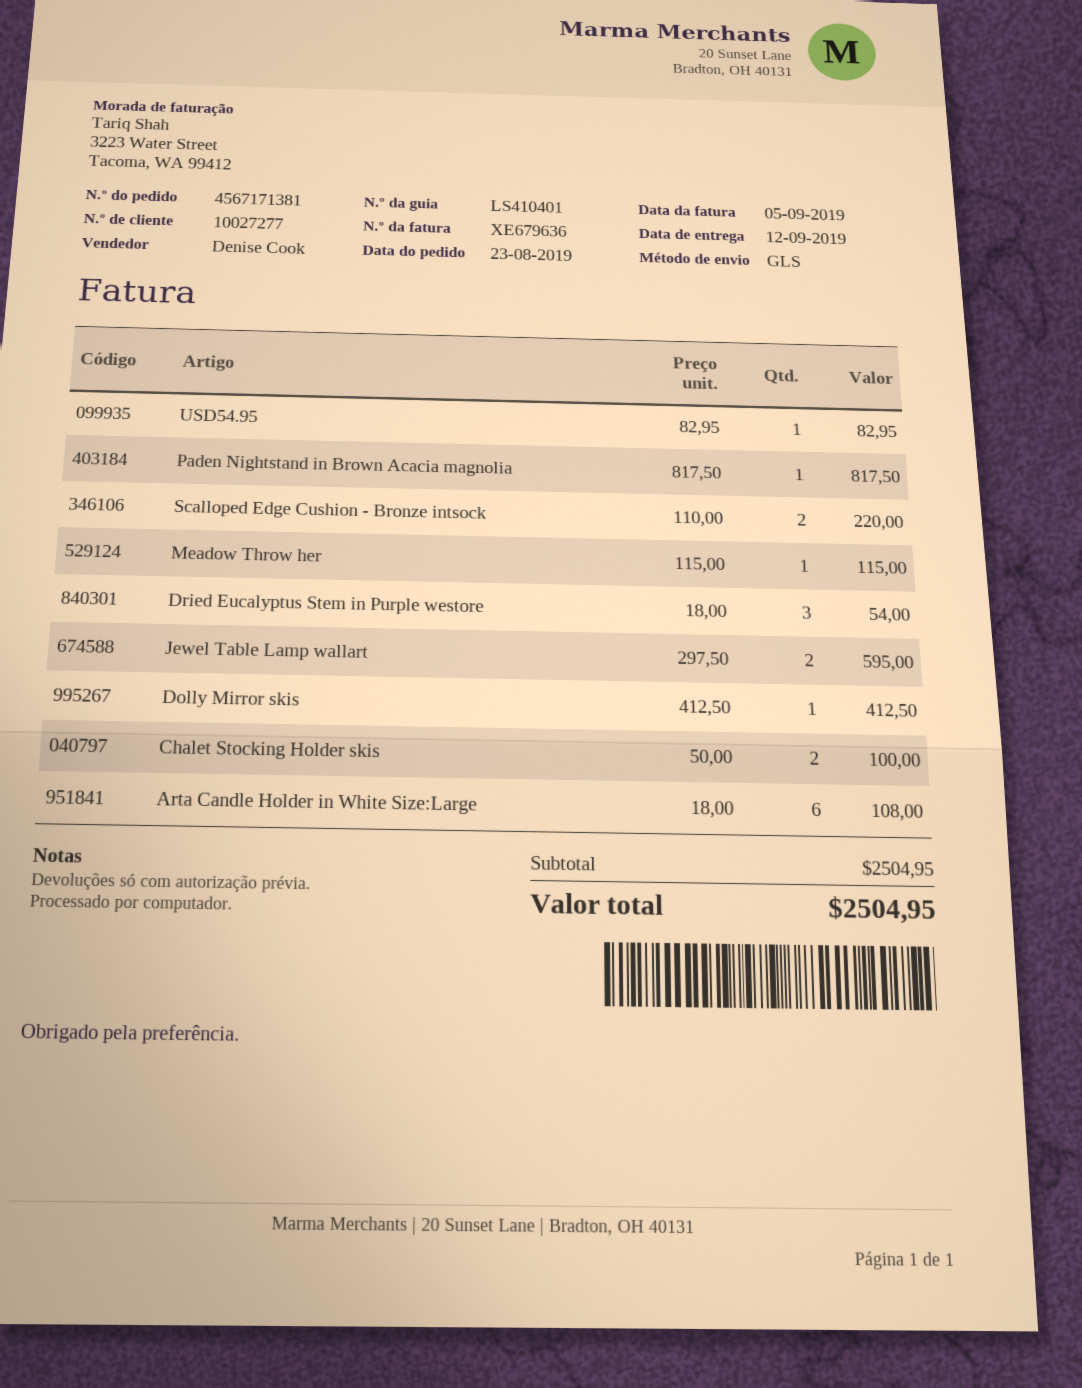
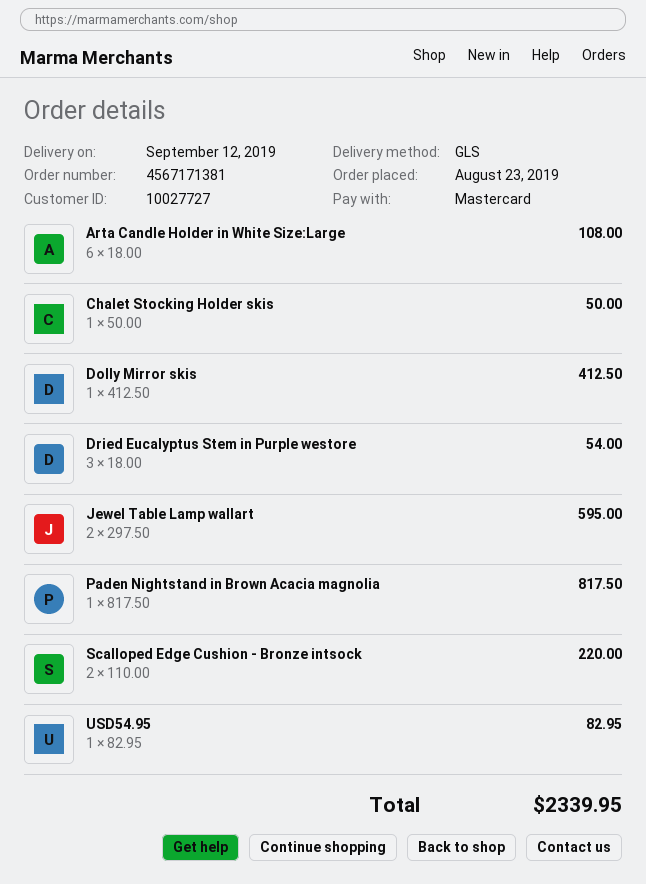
customer number: 10027277 -> 10027727
Meadow Throw her: 1 x 115.00 = 115.00 -> none
Chalet Stocking Holder skis: 2 x 50.00 = 100.00 -> 1 x 50.00 = 50.00
total: 2504.95 -> 2339.95

